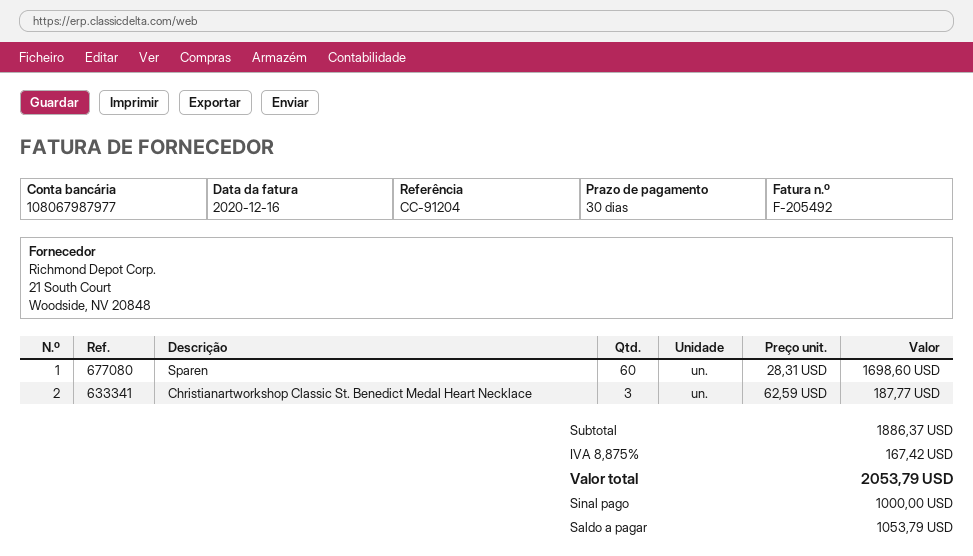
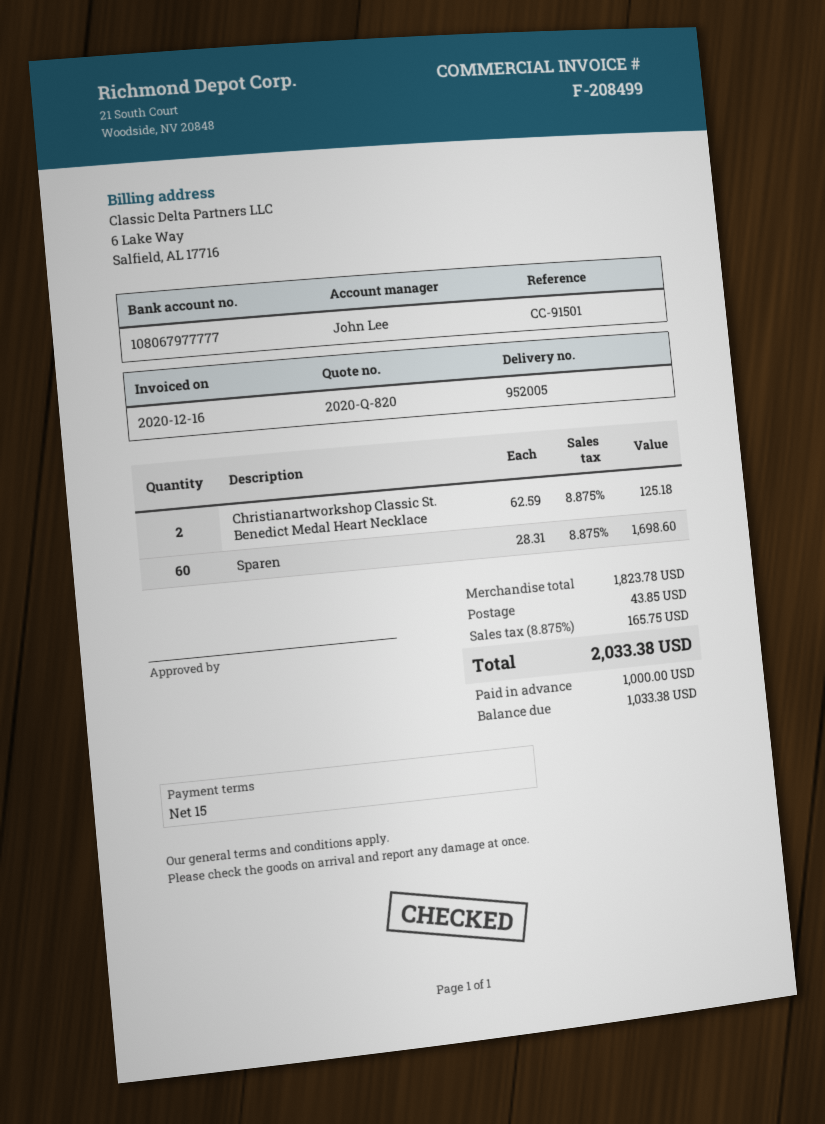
invoice number: F-205492 -> F-208499
payment terms: 30 days -> 15 days
reference: CC-91204 -> CC-91501
bank account: 108067987977 -> 108067977777
Christianartworkshop Classic St. Benedict Medal Heart Necklace: 3 x 62.59 = 187.77 -> 2 x 62.59 = 125.18
subtotal: 1886.37 -> 1823.78
shipping: none -> 43.85
tax: 8.875% = 167.42 -> 8.875% = 165.75
total: 2053.79 -> 2033.38
balance: 1053.79 -> 1033.38

